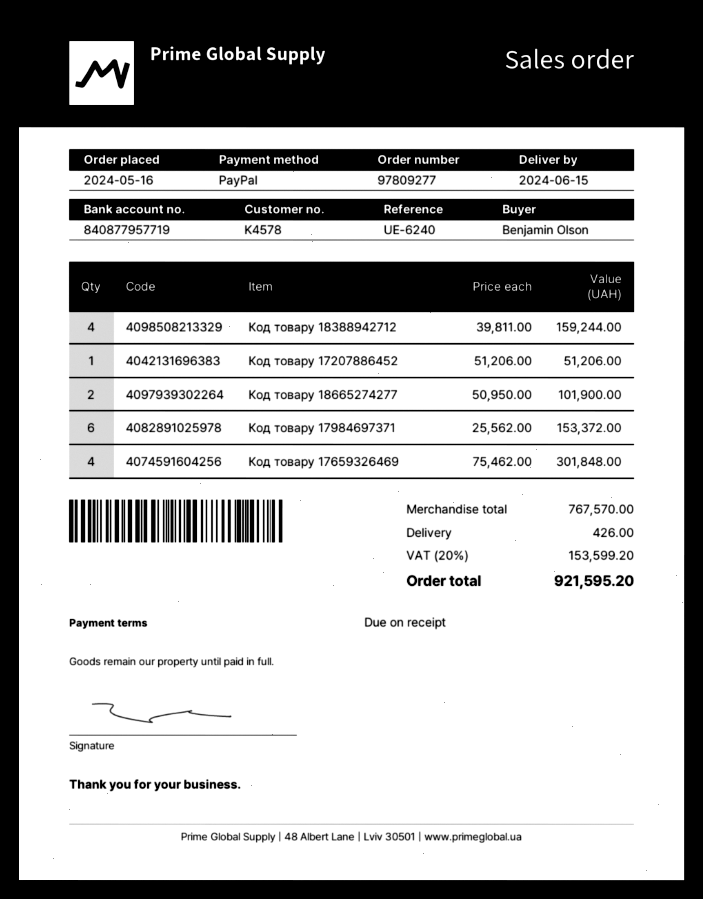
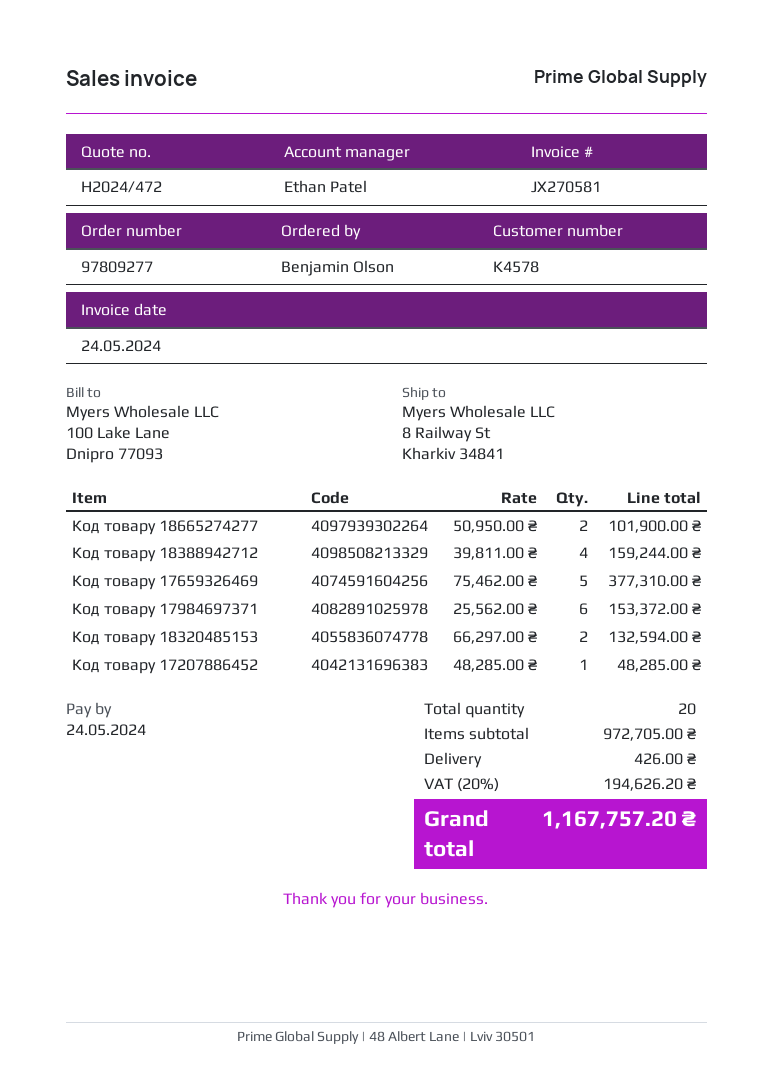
Код товару 17207886452: 1 x 51206.00 = 51206.00 -> 1 x 48285.00 = 48285.00
Код товару 17659326469: 4 x 75462.00 = 301848.00 -> 5 x 75462.00 = 377310.00
Код товару 18320485153: none -> 2 x 66297.00 = 132594.00
subtotal: 767570.00 -> 972705.00
tax: 20% = 153599.20 -> 20% = 194626.20
total: 921595.20 -> 1167757.20

